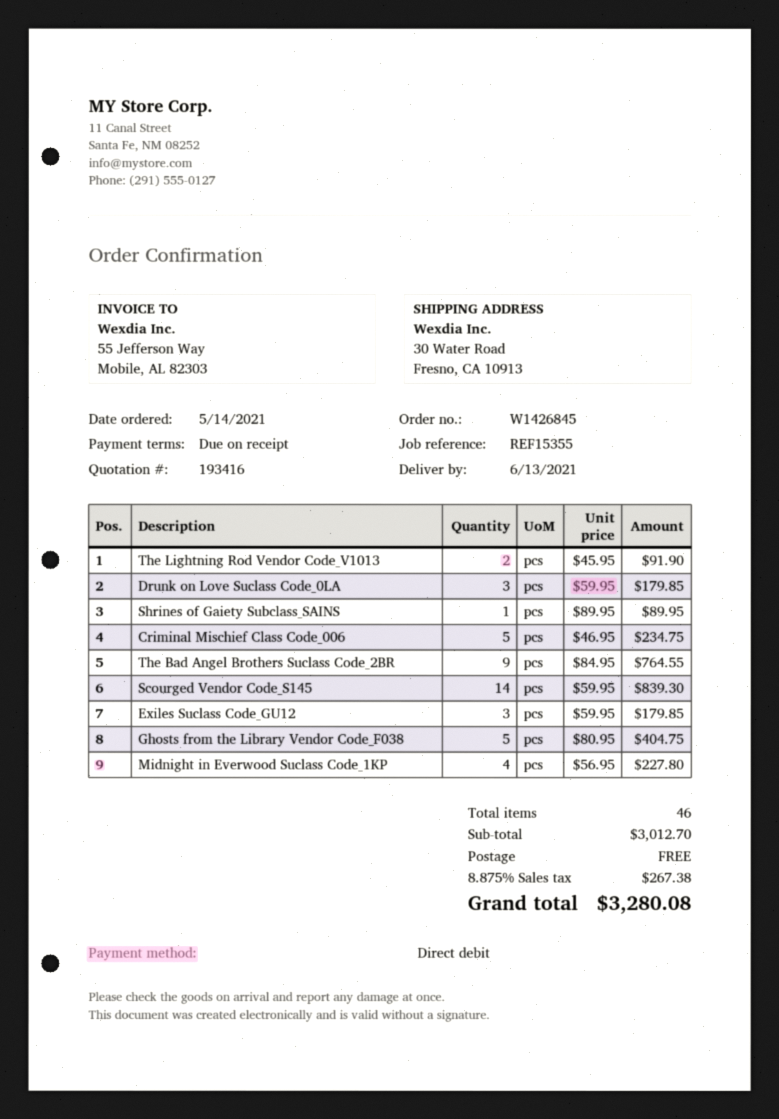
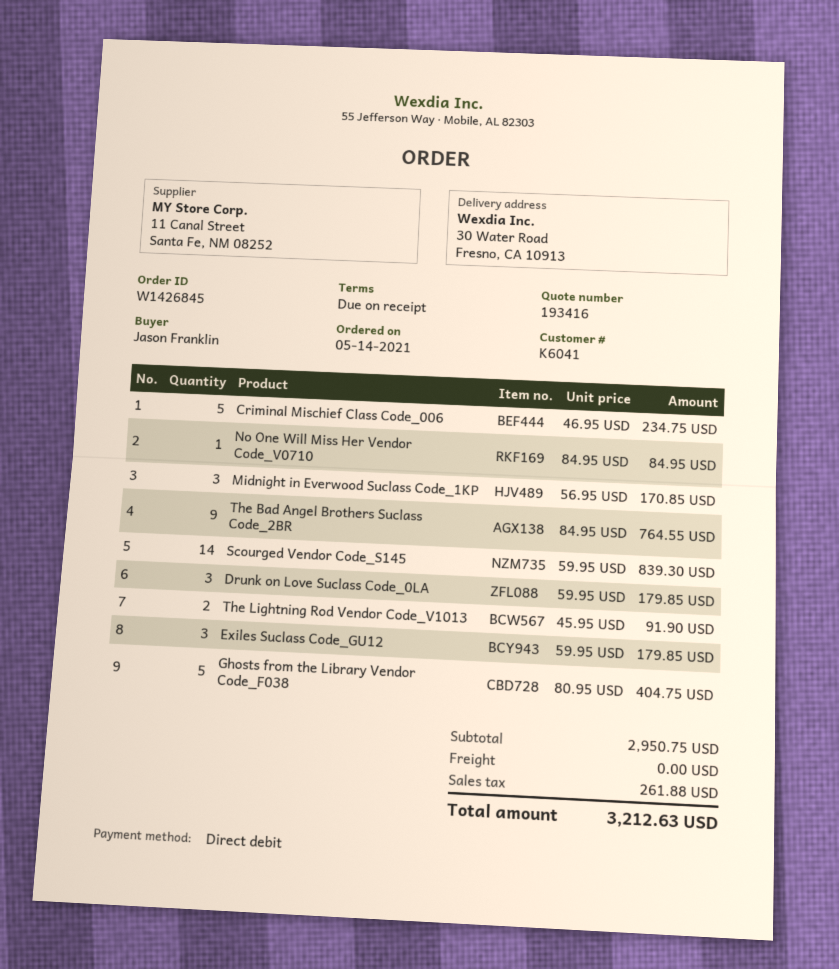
Shrines of Gaiety Subclass_SAINS: 1 x 89.95 = 89.95 -> none
Midnight in Everwood Suclass Code_1KP: 4 x 56.95 = 227.80 -> 3 x 56.95 = 170.85
No One Will Miss Her Vendor Code_V0710: none -> 1 x 84.95 = 84.95
subtotal: 3012.70 -> 2950.75
tax: 267.38 -> 261.88
total: 3280.08 -> 3212.63

